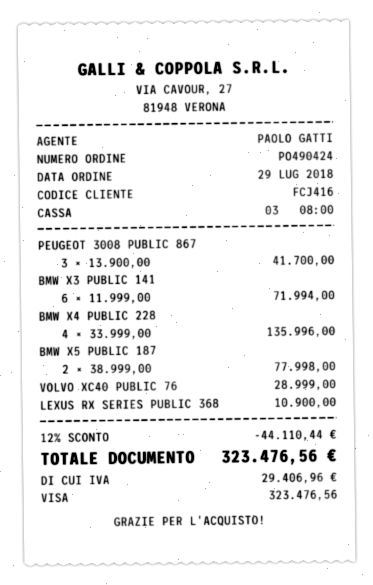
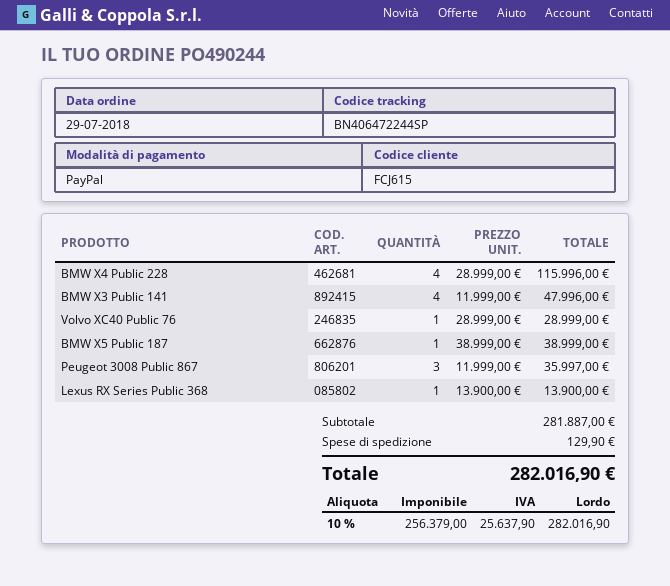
order number: PO490424 -> PO490244
customer number: FCJ416 -> FCJ615
payment method: Visa -> PayPal
PEUGEOT 3008 PUBLIC 867: 3 x 13900.00 = 41700.00 -> 3 x 11999.00 = 35997.00
BMW X3 PUBLIC 141: 6 x 11999.00 = 71994.00 -> 4 x 11999.00 = 47996.00
BMW X4 PUBLIC 228: 4 x 33999.00 = 135996.00 -> 4 x 28999.00 = 115996.00
BMW X5 PUBLIC 187: 2 x 38999.00 = 77998.00 -> 1 x 38999.00 = 38999.00
LEXUS RX SERIES PUBLIC 368: 1 x 10900.00 = 10900.00 -> 1 x 13900.00 = 13900.00
discount: 12% = 44110.44 -> none
shipping: none -> 129.90
tax: 29406.96 -> 25637.90
total: 323476.56 -> 282016.90

